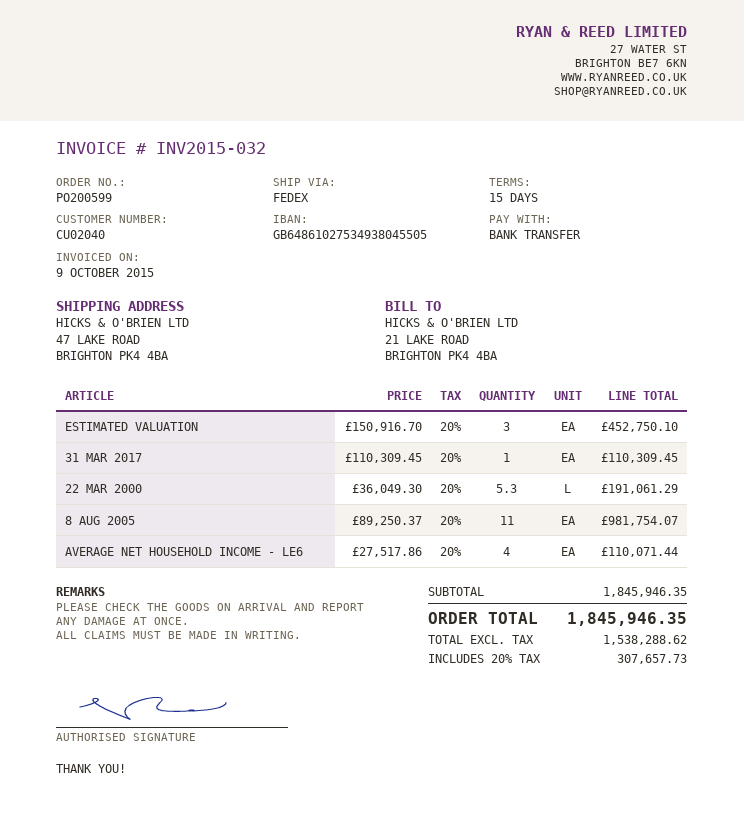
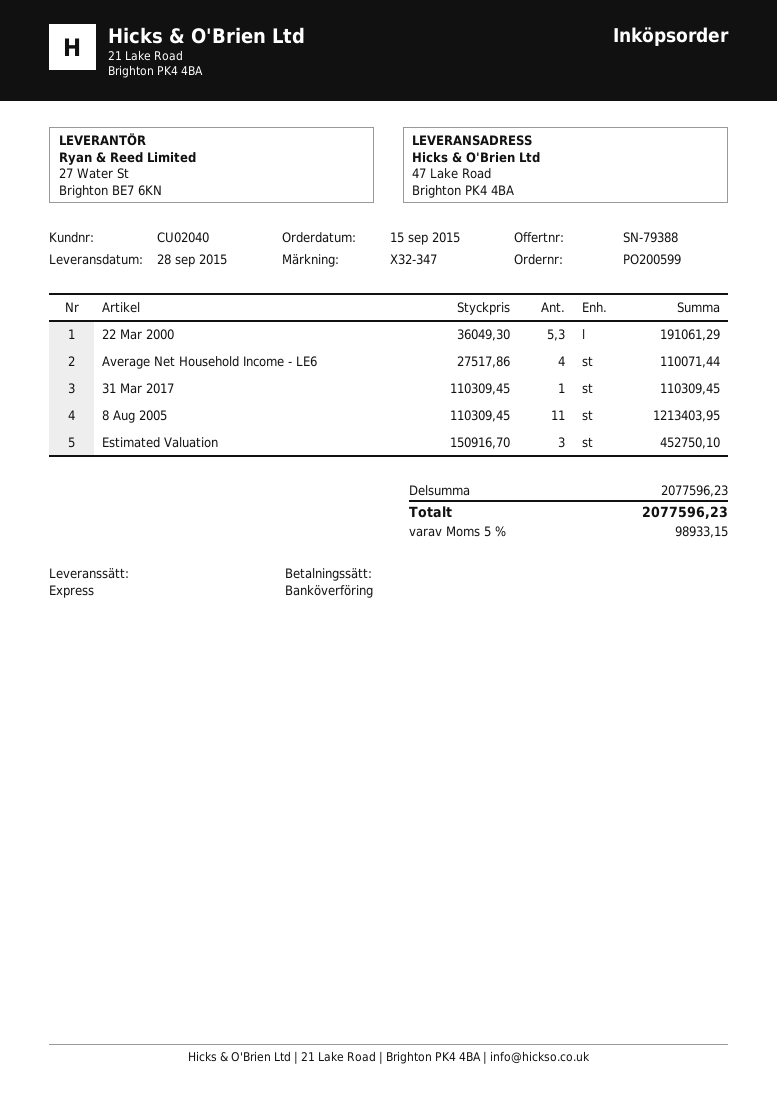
shipping method: FedEx -> express
8 AUG 2005: 11 x 89250.37 = 981754.07 -> 11 x 110309.45 = 1213403.95
subtotal: 1845946.35 -> 2077596.23
tax: 20% = 307657.73 -> 5% = 98933.15
total: 1845946.35 -> 2077596.23

